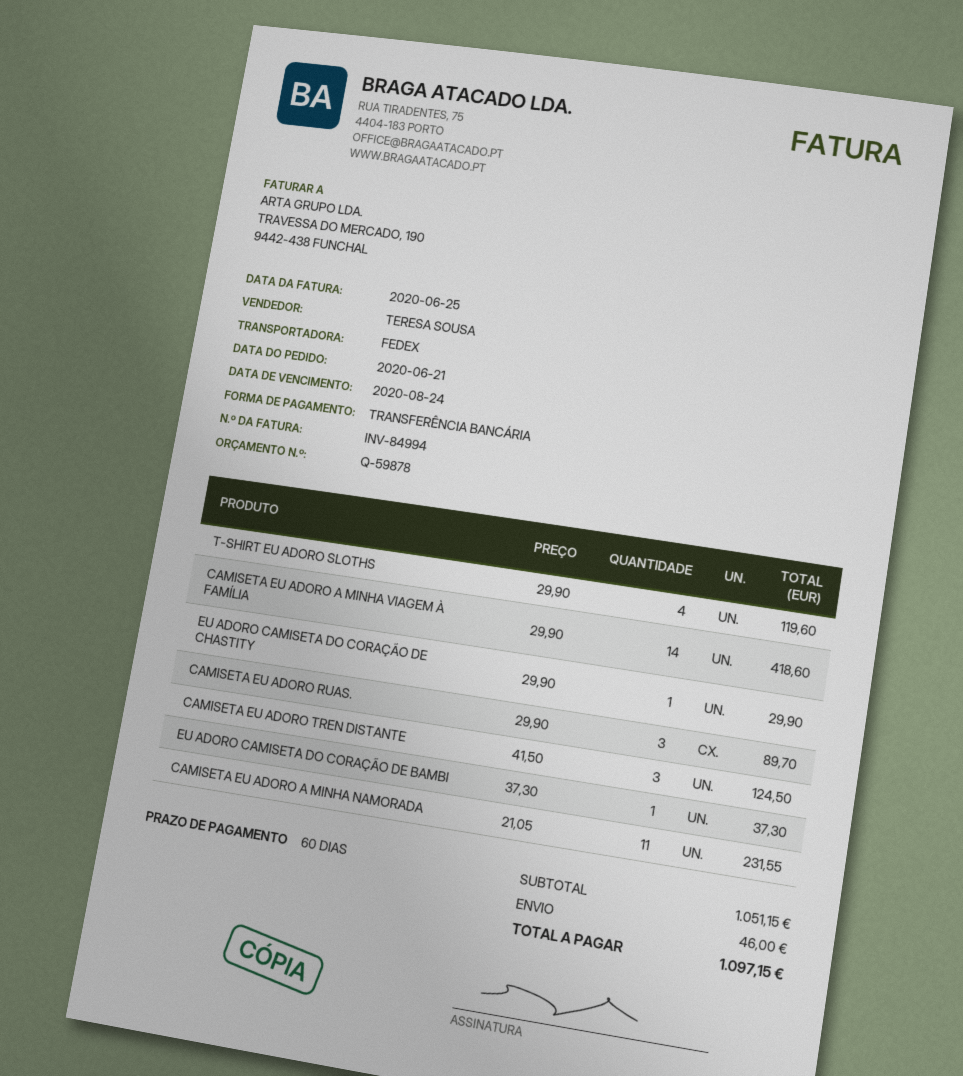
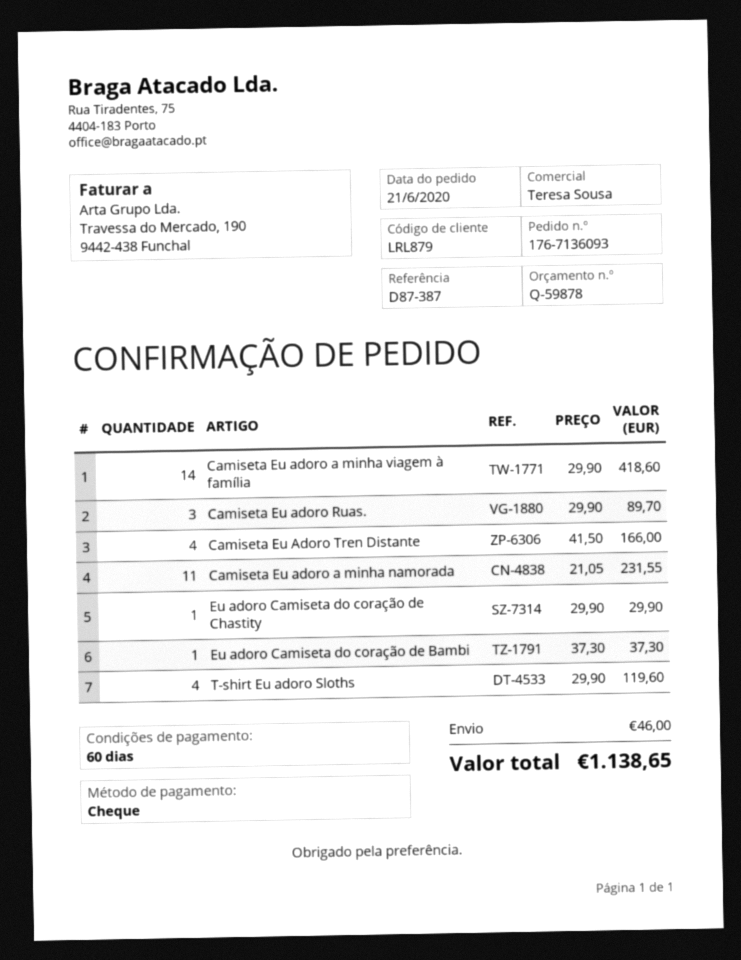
payment method: bank transfer -> cheque
CAMISETA EU ADORO TREN DISTANTE: 3 x 41.50 = 124.50 -> 4 x 41.50 = 166.00
total: 1097.15 -> 1138.65

